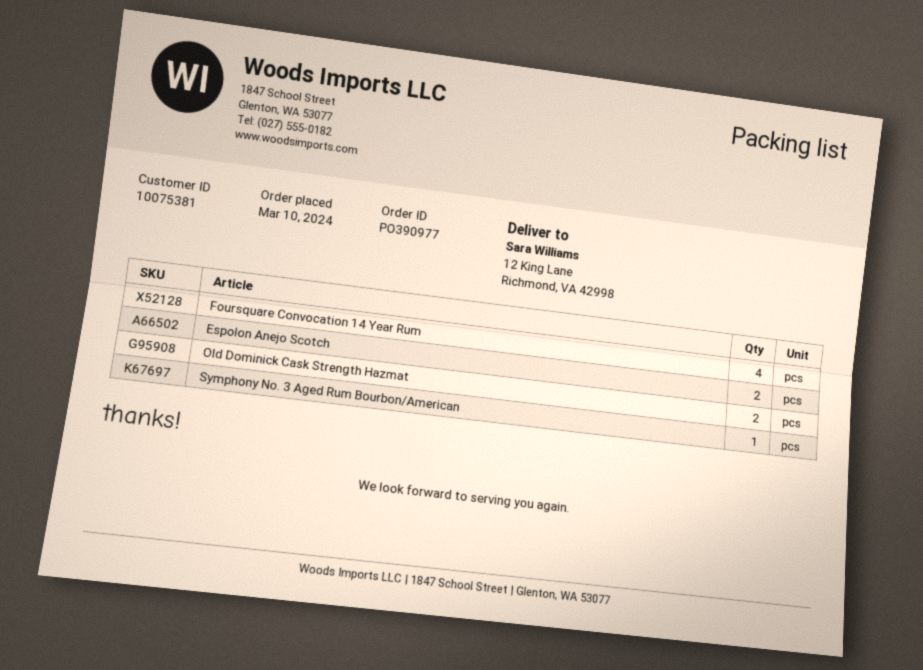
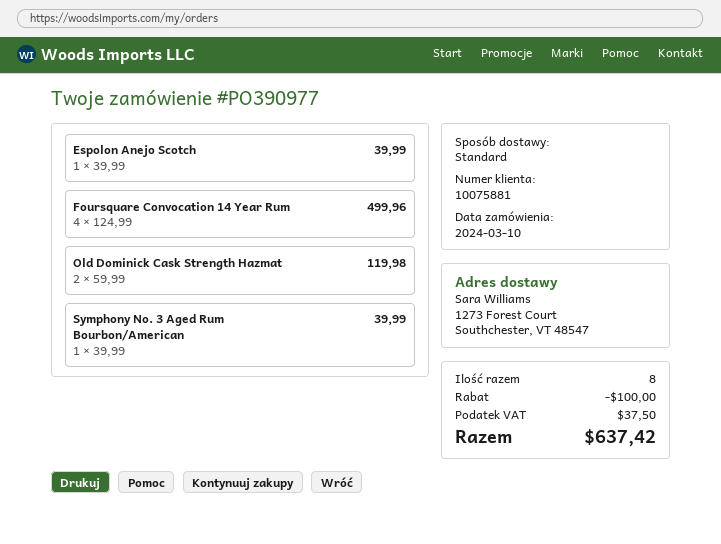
customer number: 10075381 -> 10075881
ship to: 12 King Lane, Richmond, VA 42998 -> 1273 Forest Court, Southchester, VT 48547
Espolon Anejo Scotch: 2 -> 1

